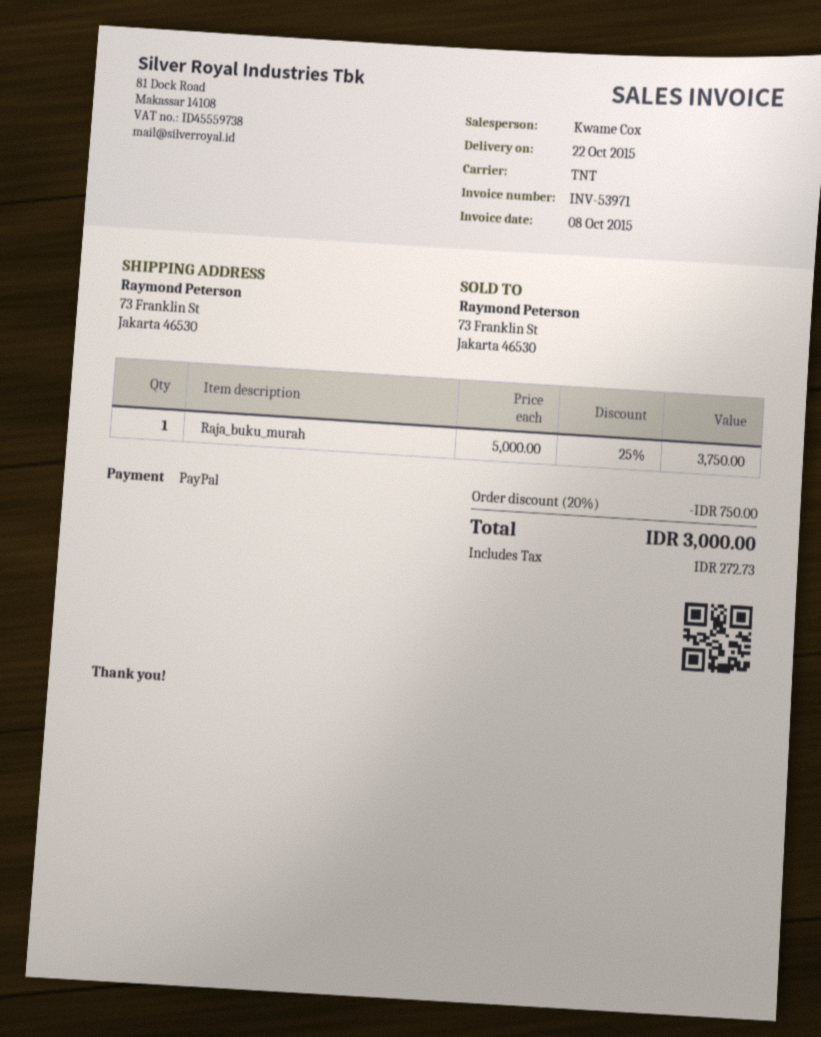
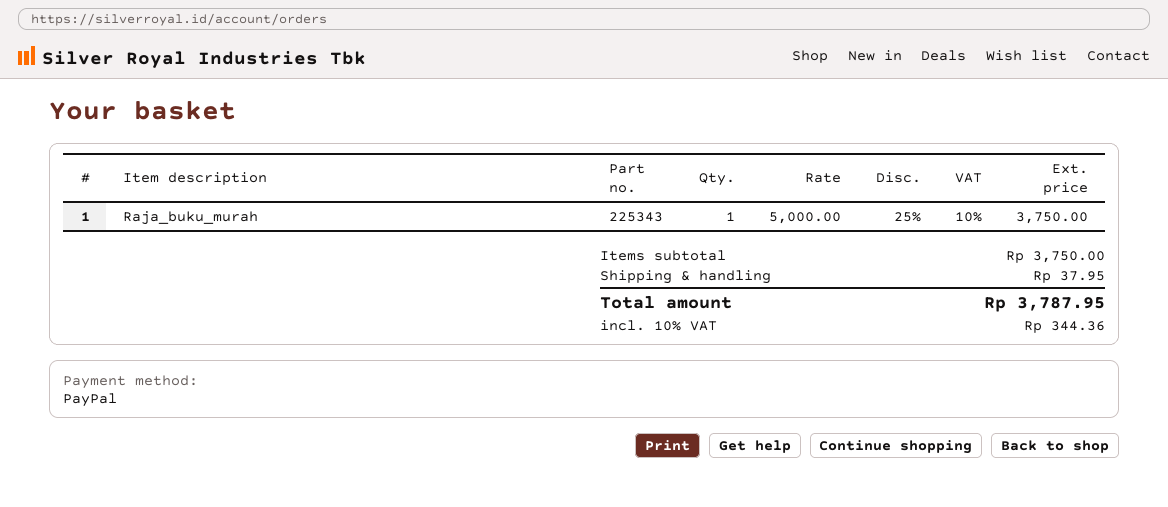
discount: 20% = 750.00 -> none
shipping: none -> 37.95
tax: 272.73 -> 344.36
total: 3000.00 -> 3787.95

